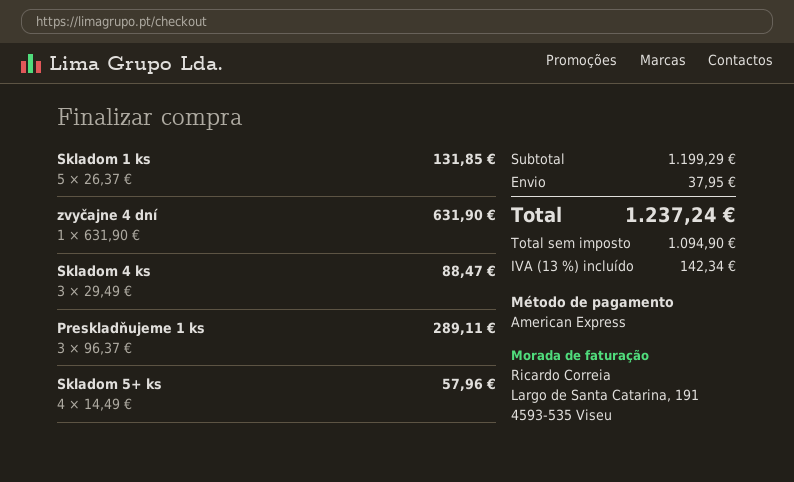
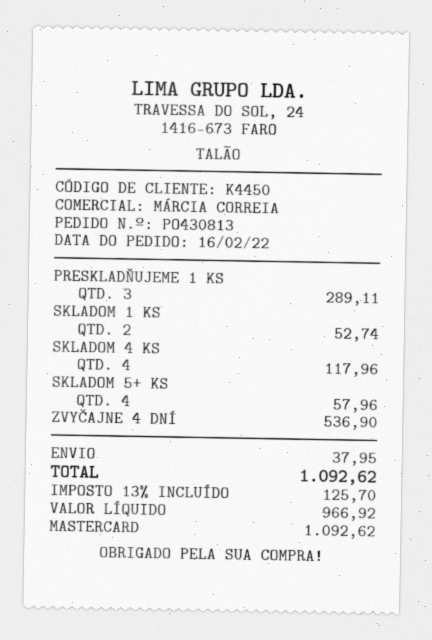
payment method: American Express -> Mastercard
Skladom 1 ks: 5 for 131.85 -> 2 for 52.74
zvyčajne 4 dní: 1 for 631.90 -> 1 for 536.90
Skladom 4 ks: 3 for 88.47 -> 4 for 117.96
net: 1094.90 -> 966.92
tax: 13% = 142.34 -> 13% = 125.70
total: 1237.24 -> 1092.62

